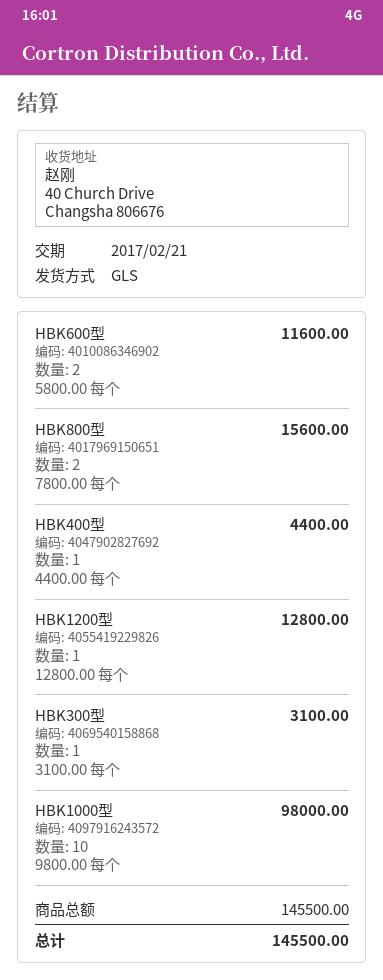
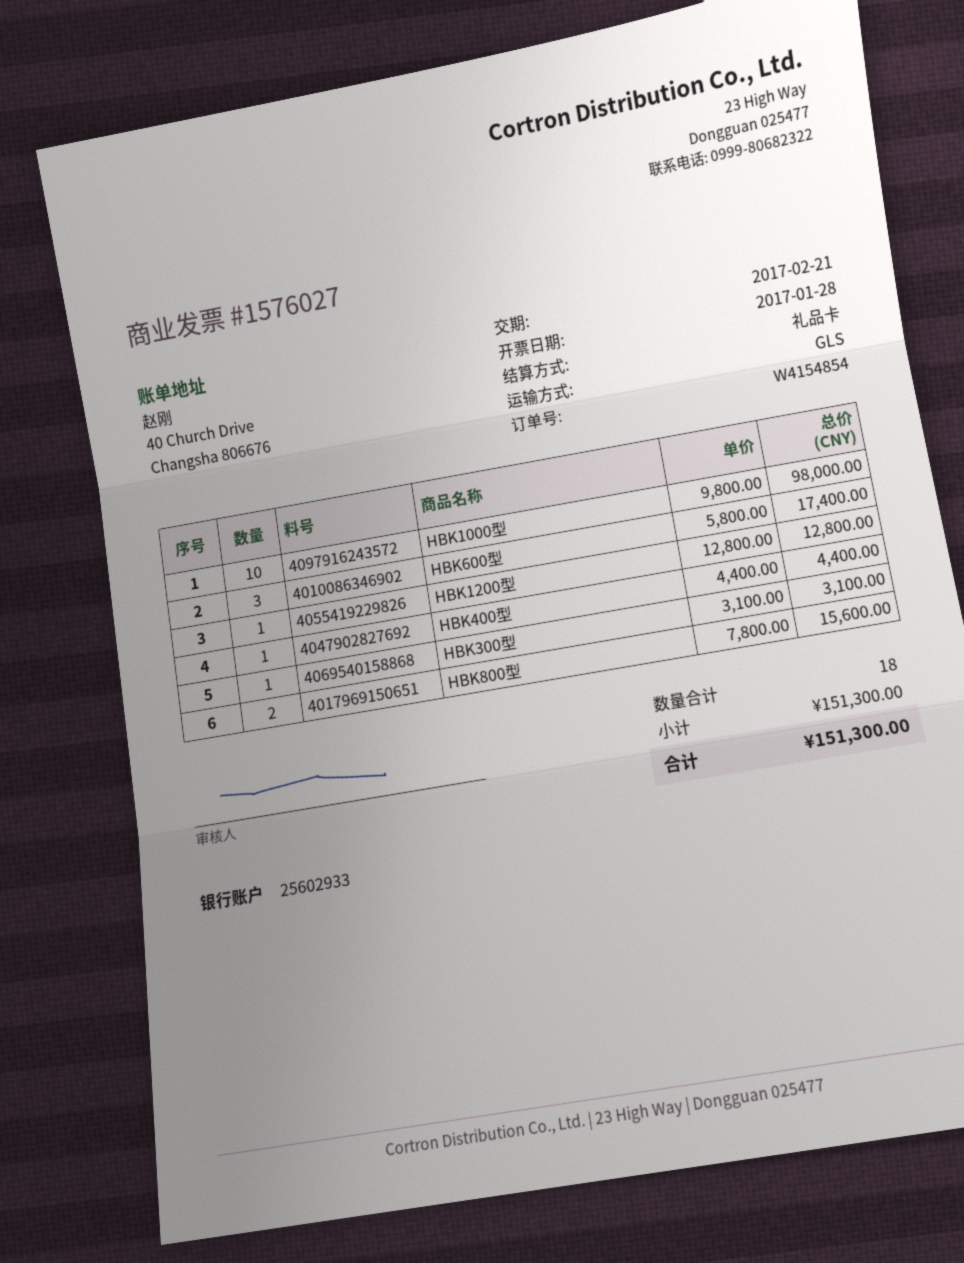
HBK600型: 2 x 5800.00 = 11600.00 -> 3 x 5800.00 = 17400.00
subtotal: 145500.00 -> 151300.00
total: 145500.00 -> 151300.00

